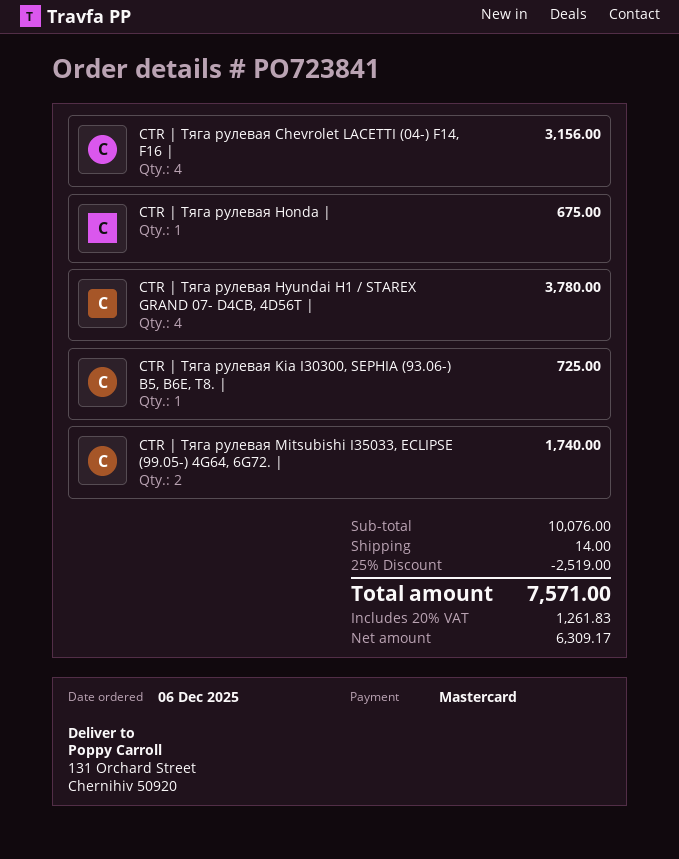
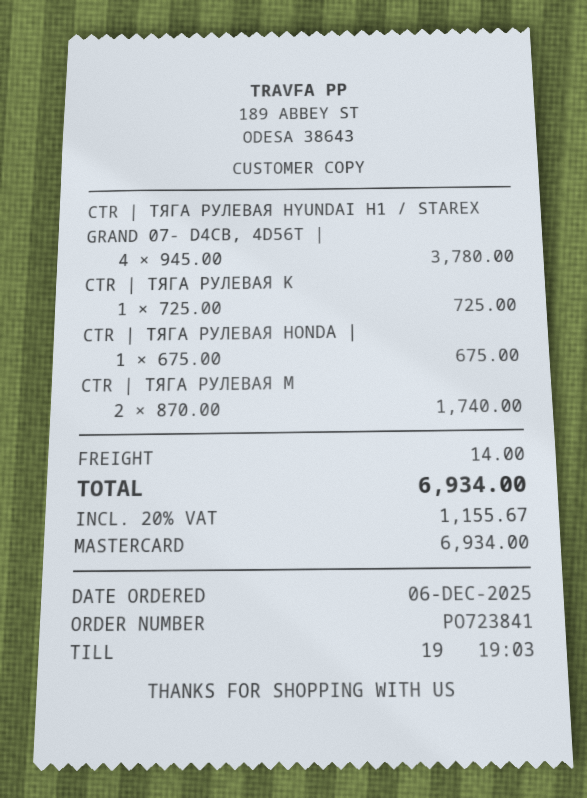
CTR | Тяга рулевая Chevrolet LACETTI (04-) F14, F16 |: 4 for 3156.00 -> none
discount: 25% = 2519.00 -> none
tax: 20% = 1261.83 -> 20% = 1155.67
total: 7571.00 -> 6934.00

